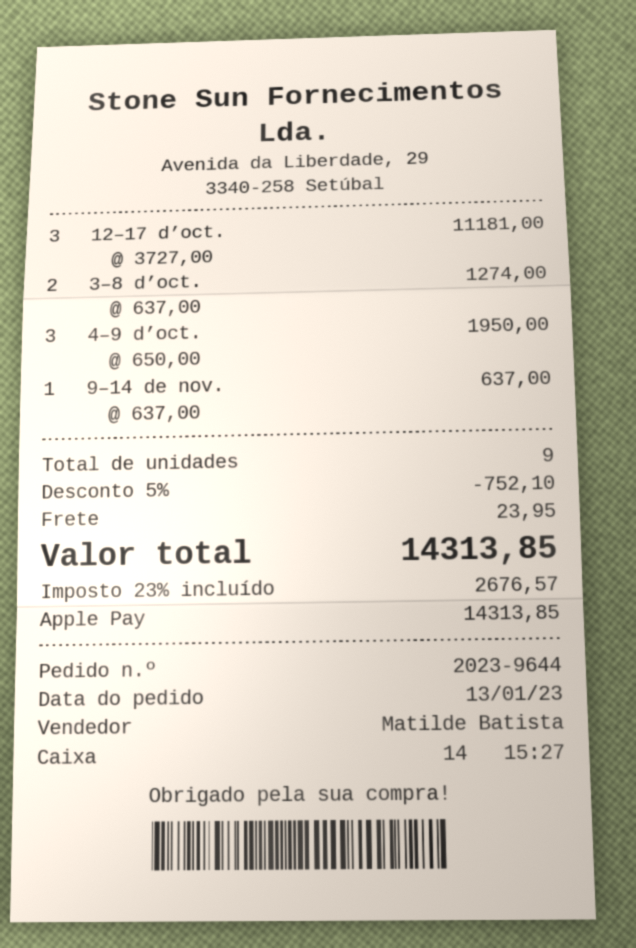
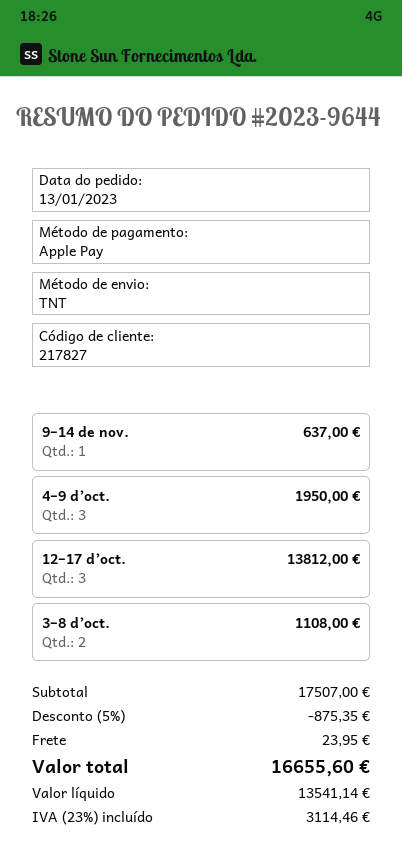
12–17 d’oct.: 3 for 11181.00 -> 3 for 13812.00
3–8 d’oct.: 2 for 1274.00 -> 2 for 1108.00
discount: 5% = 752.10 -> 5% = 875.35
tax: 23% = 2676.57 -> 23% = 3114.46
total: 14313.85 -> 16655.60

